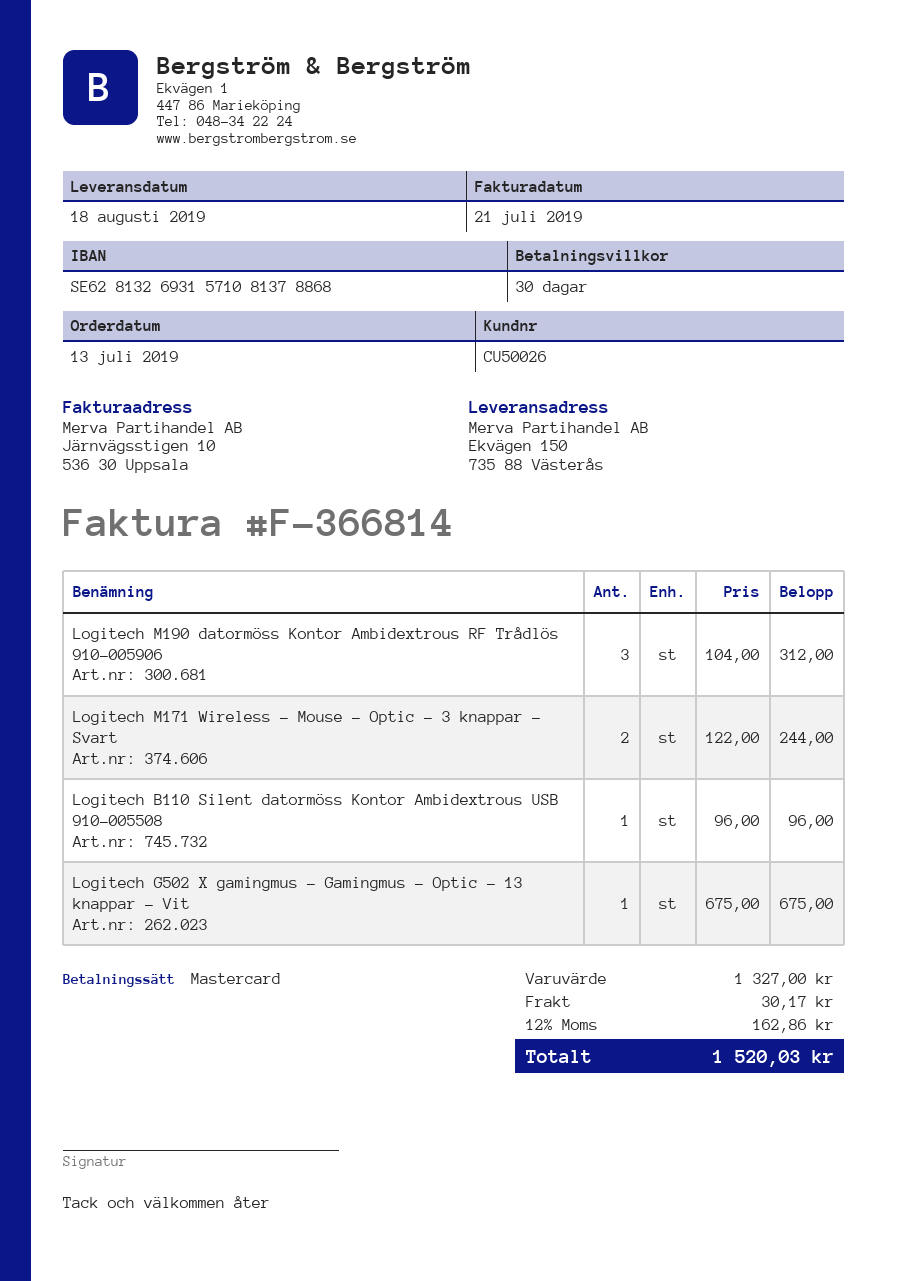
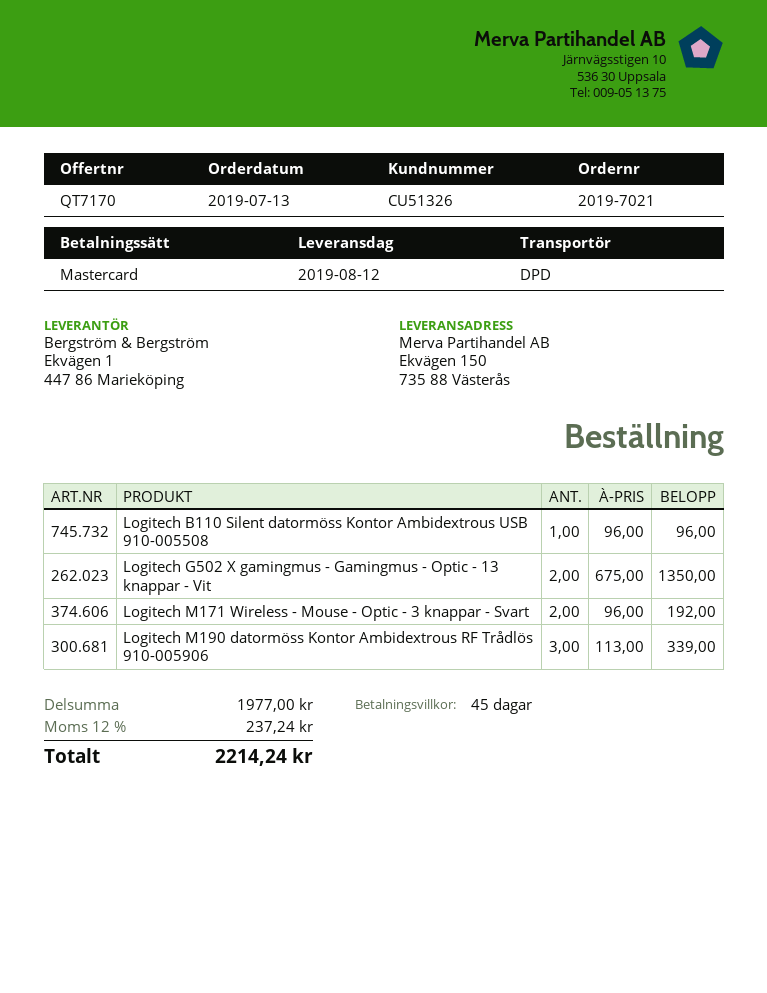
delivery date: 2019-08-18 -> 2019-08-12
payment terms: 30 days -> 45 days
customer number: CU50026 -> CU51326
Logitech M190 datormöss Kontor Ambidextrous RF Trådlös 910-005906: 3 x 104.00 = 312.00 -> 3 x 113.00 = 339.00
Logitech M171 Wireless - Mouse - Optic - 3 knappar - Svart: 2 x 122.00 = 244.00 -> 2 x 96.00 = 192.00
Logitech G502 X gamingmus - Gamingmus - Optic - 13 knappar - Vit: 1 x 675.00 = 675.00 -> 2 x 675.00 = 1350.00
subtotal: 1327.00 -> 1977.00
shipping: 30.17 -> none
tax: 12% = 162.86 -> 12% = 237.24
total: 1520.03 -> 2214.24

